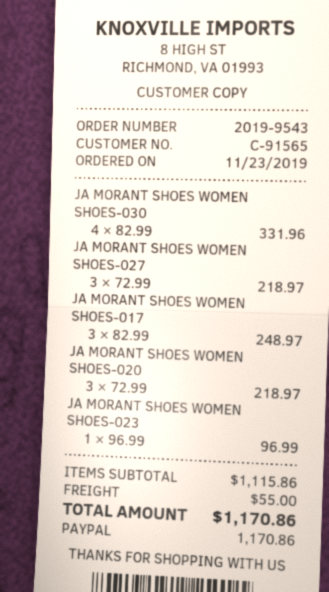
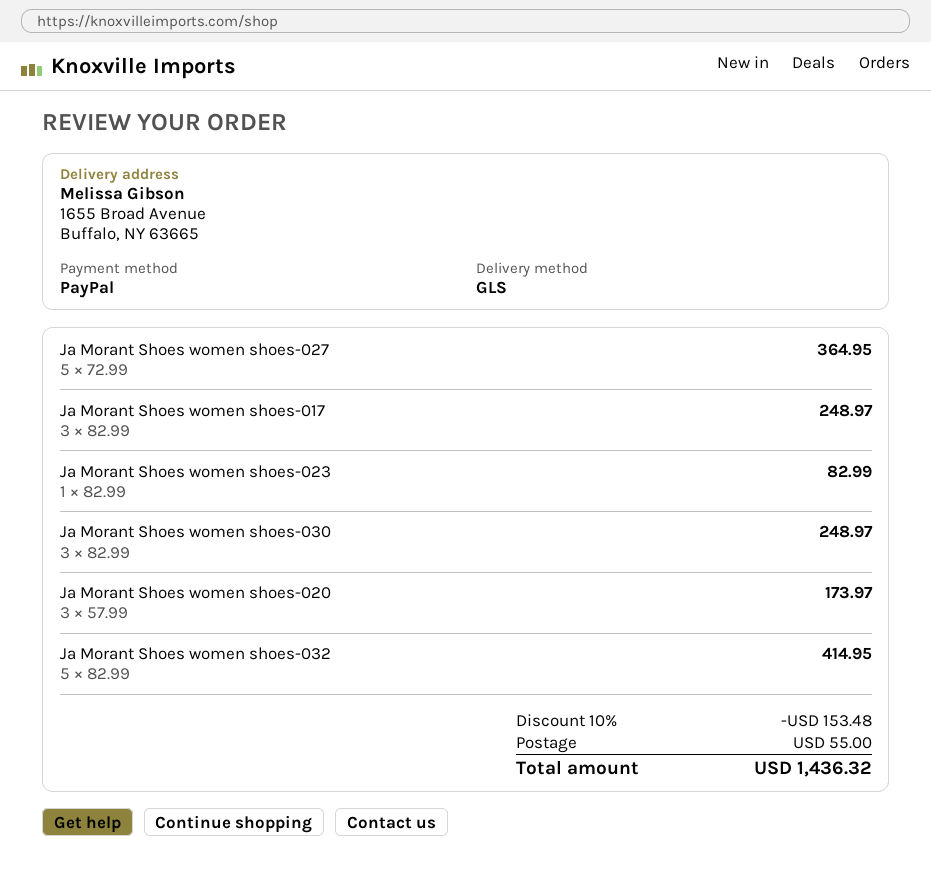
JA MORANT SHOES WOMEN SHOES-030: 4 x 82.99 = 331.96 -> 3 x 82.99 = 248.97
JA MORANT SHOES WOMEN SHOES-027: 3 x 72.99 = 218.97 -> 5 x 72.99 = 364.95
JA MORANT SHOES WOMEN SHOES-020: 3 x 72.99 = 218.97 -> 3 x 57.99 = 173.97
JA MORANT SHOES WOMEN SHOES-023: 1 x 96.99 = 96.99 -> 1 x 82.99 = 82.99
Ja Morant Shoes women shoes-032: none -> 5 x 82.99 = 414.95
discount: none -> 10% = 153.48
total: 1170.86 -> 1436.32

